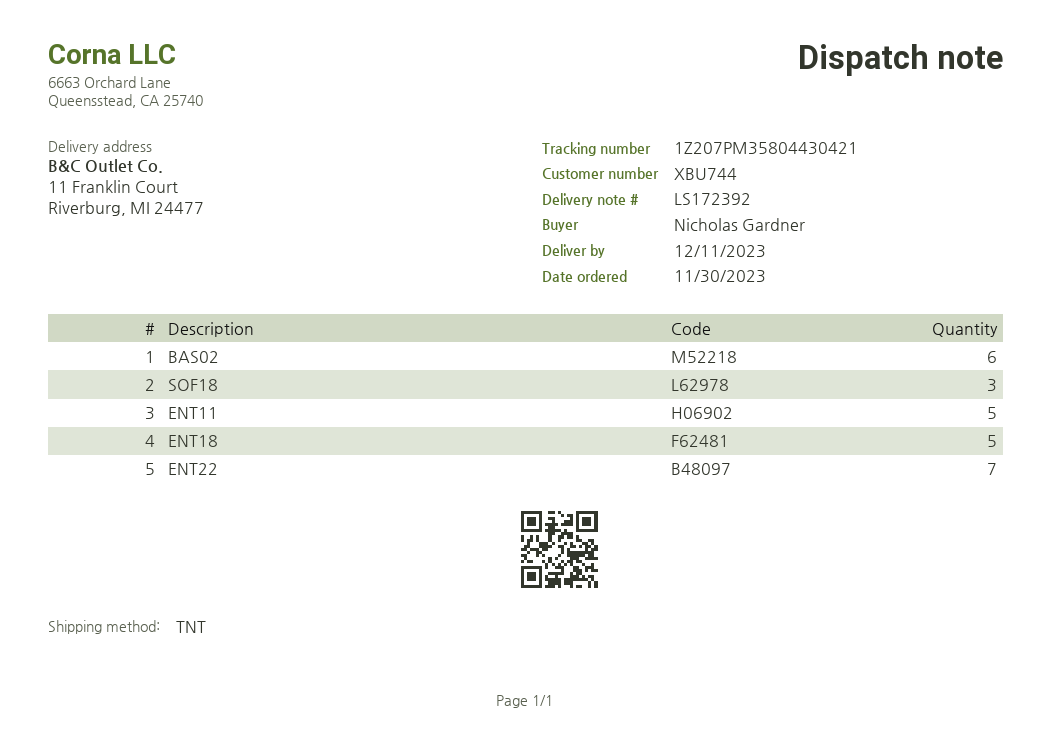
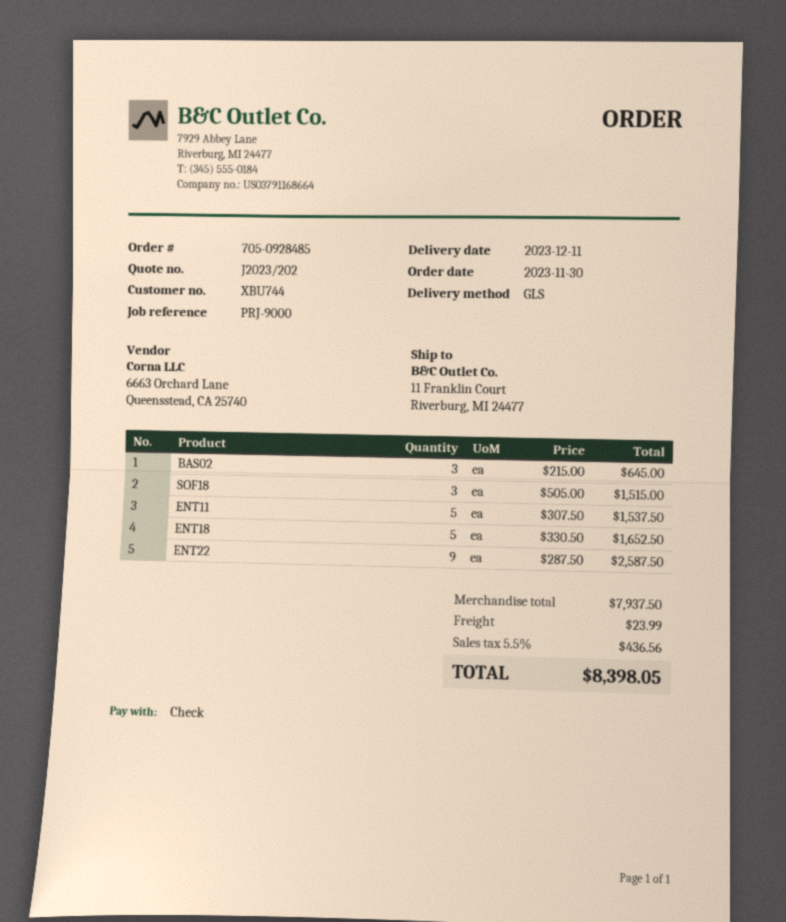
shipping method: TNT -> GLS
BAS02: 6 -> 3
ENT22: 7 -> 9

